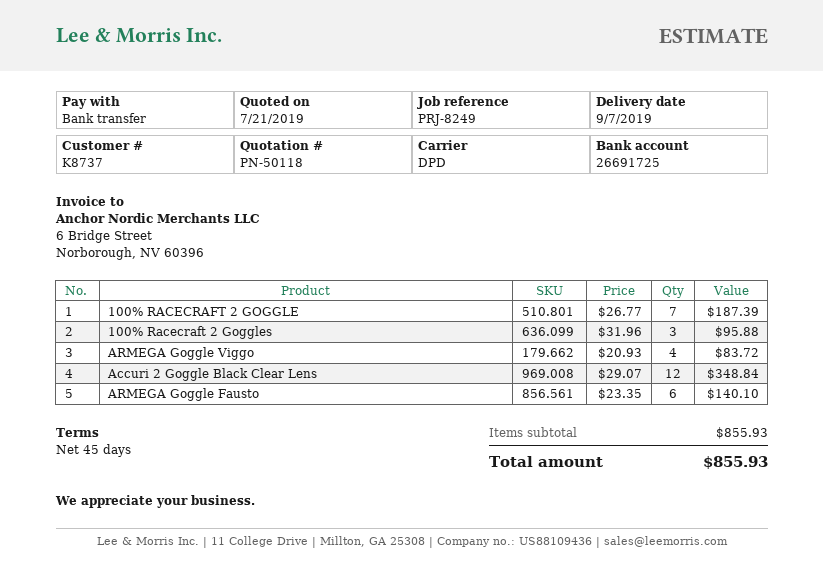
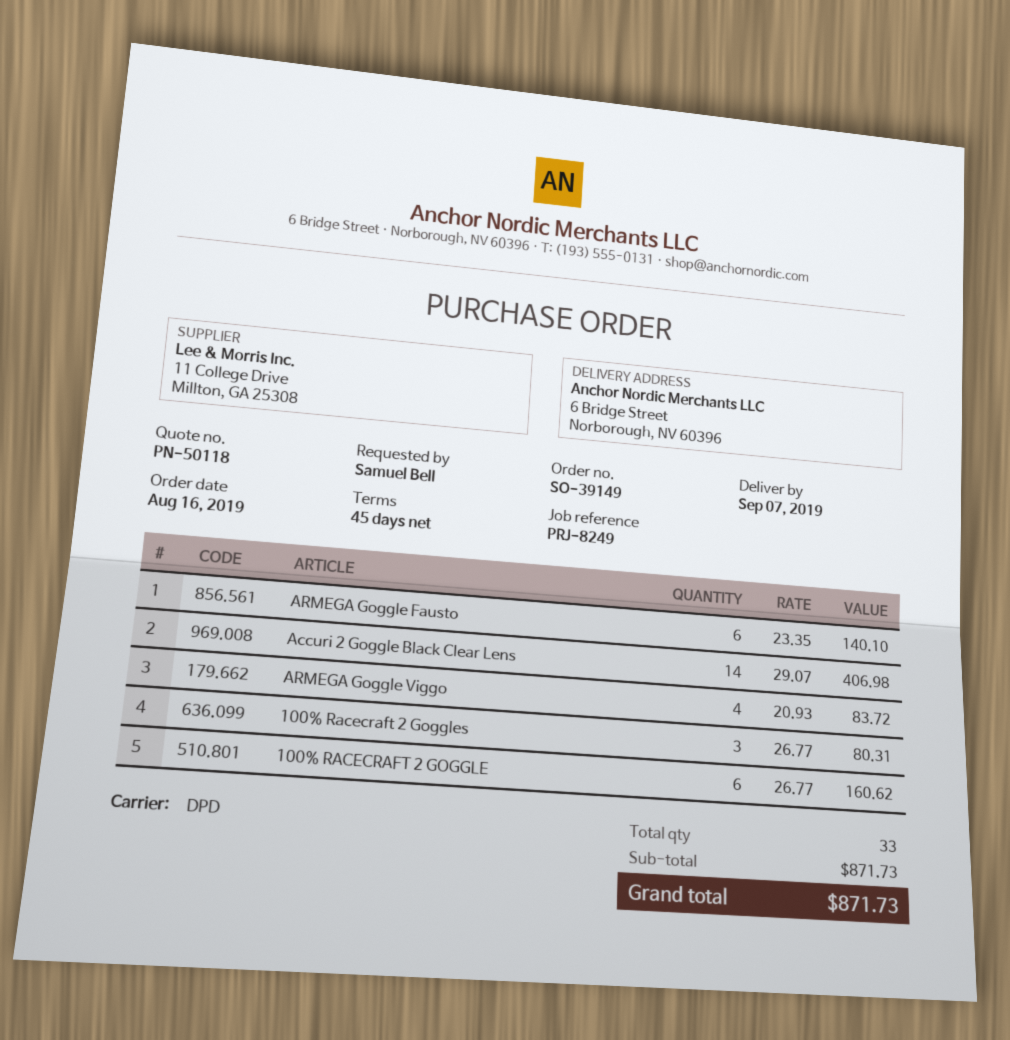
100% RACECRAFT 2 GOGGLE: 7 x 26.77 = 187.39 -> 6 x 26.77 = 160.62
100% Racecraft 2 Goggles: 3 x 31.96 = 95.88 -> 3 x 26.77 = 80.31
Accuri 2 Goggle Black Clear Lens: 12 x 29.07 = 348.84 -> 14 x 29.07 = 406.98
subtotal: 855.93 -> 871.73
total: 855.93 -> 871.73

